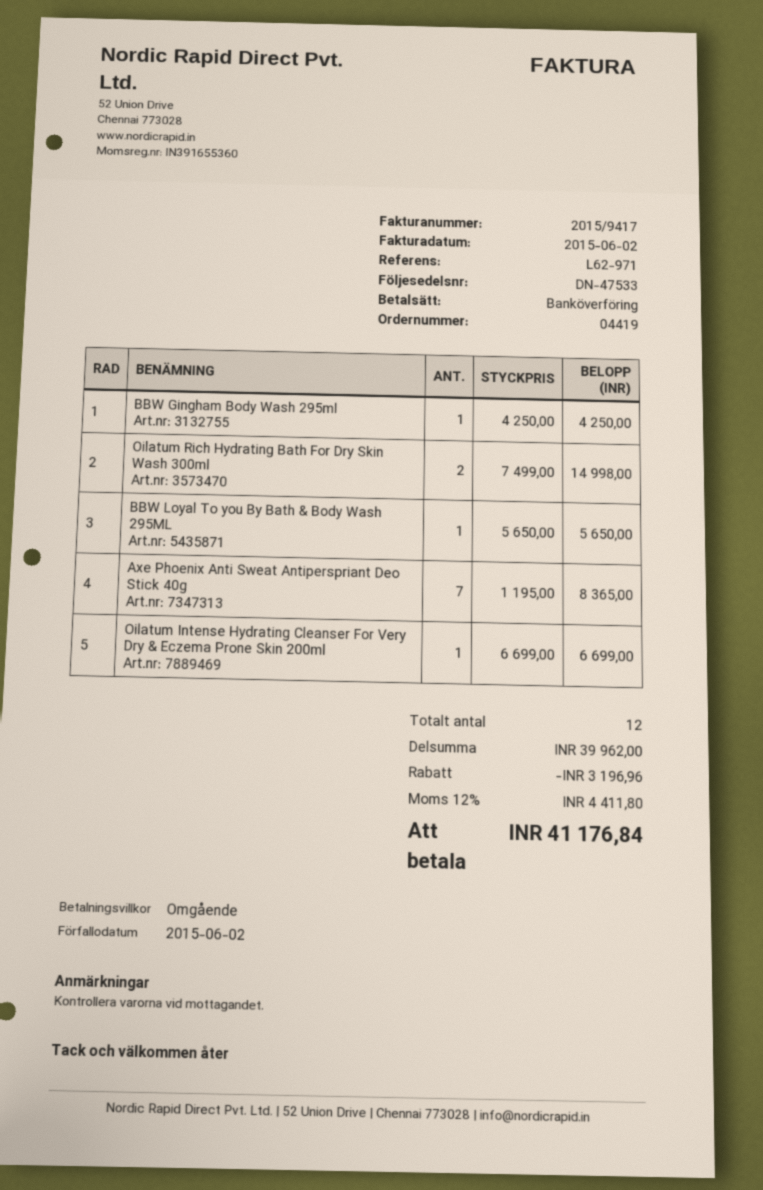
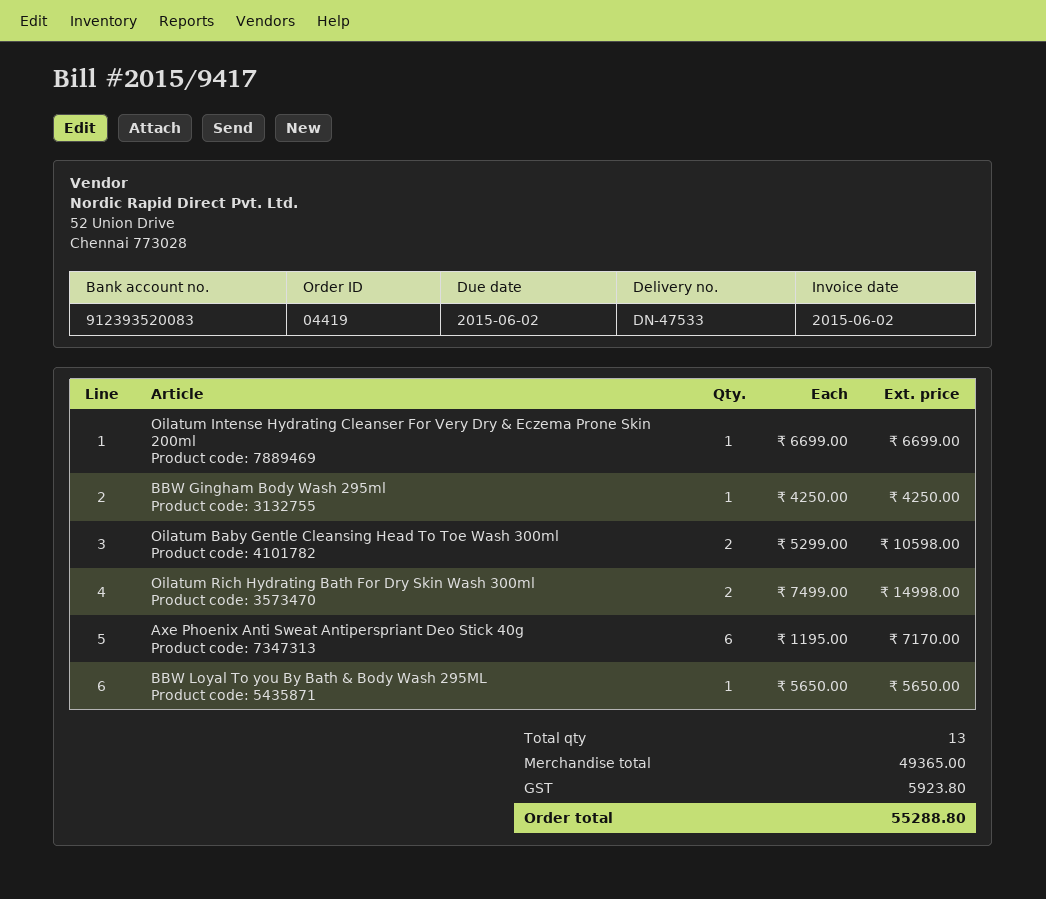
Axe Phoenix Anti Sweat Antiperspriant Deo Stick 40g: 7 x 1195.00 = 8365.00 -> 6 x 1195.00 = 7170.00
Oilatum Baby Gentle Cleansing Head To Toe Wash 300ml: none -> 2 x 5299.00 = 10598.00
total quantity: 12 -> 13
subtotal: 39962.00 -> 49365.00
discount: 3196.96 -> none
tax: 4411.80 -> 5923.80
total: 41176.84 -> 55288.80

